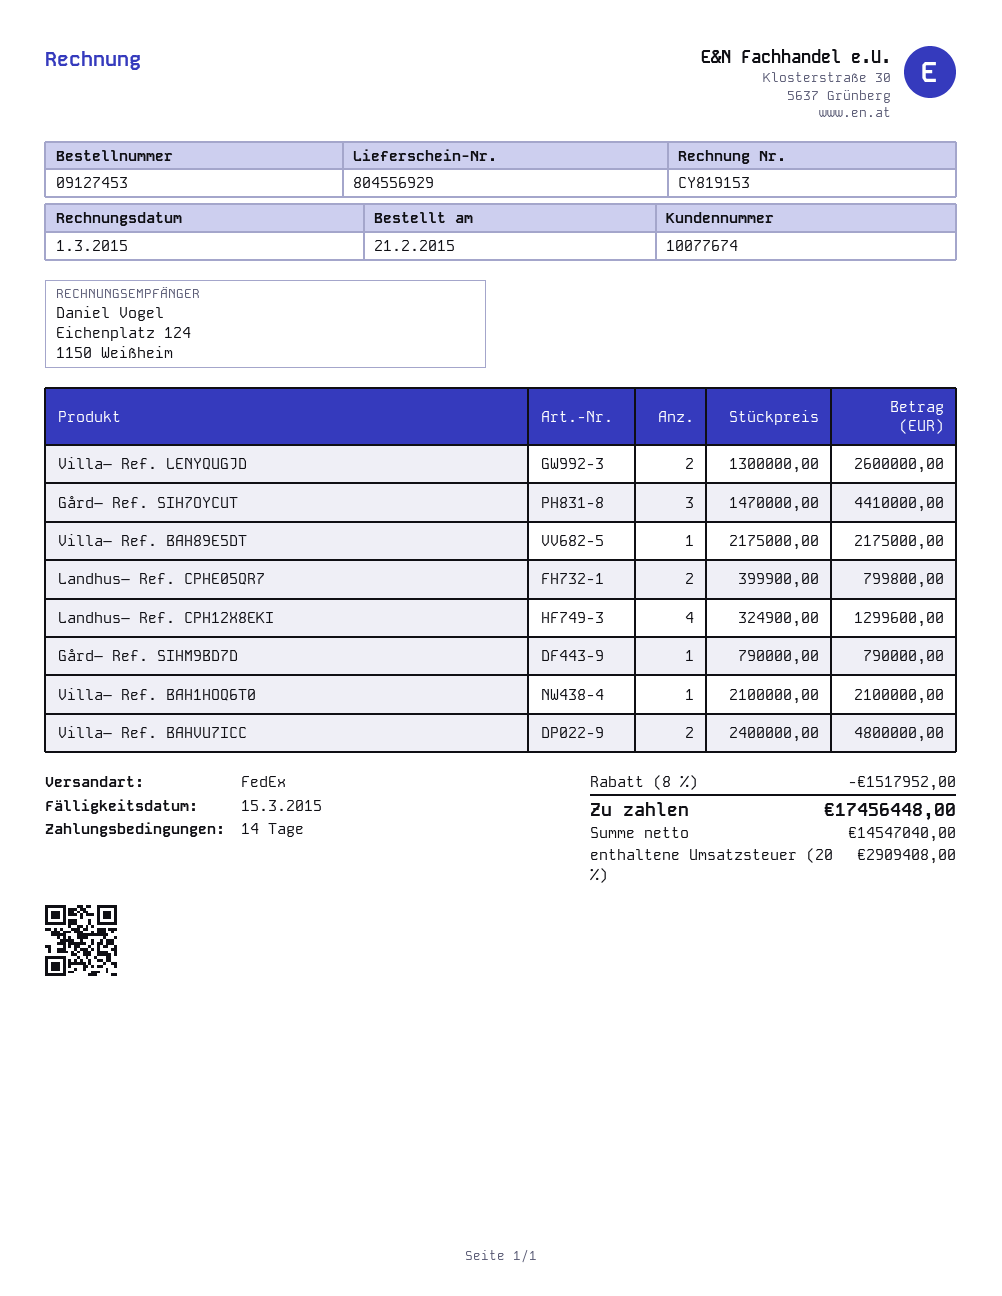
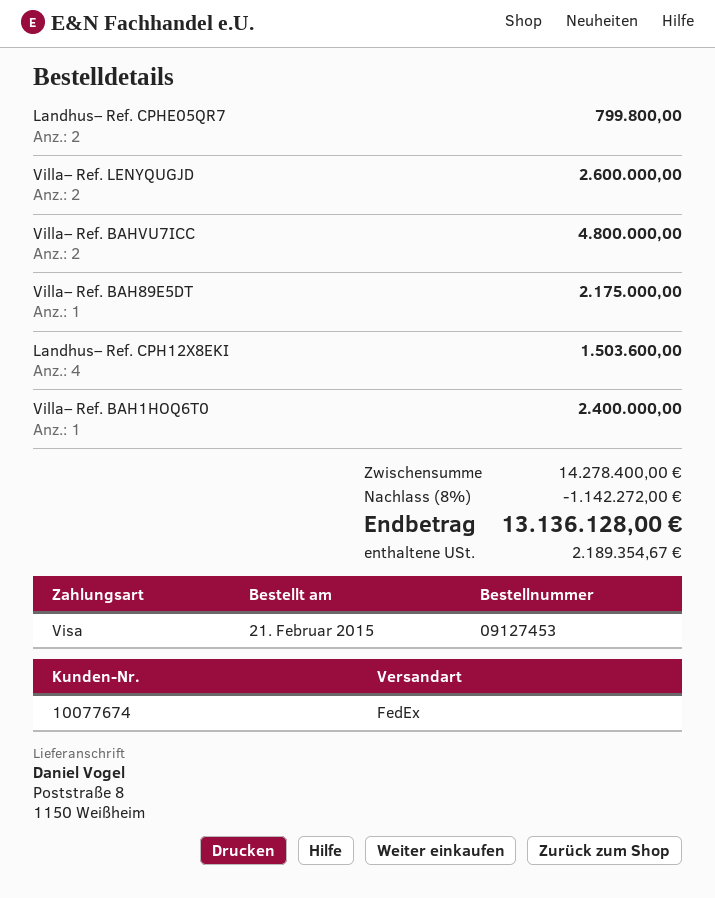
Gård– Ref. SIH7OYCUT: 3 for 4410000.00 -> none
Landhus– Ref. CPH12X8EKI: 4 for 1299600.00 -> 4 for 1503600.00
Gård– Ref. SIHM9BD7D: 1 for 790000.00 -> none
Villa– Ref. BAH1HOQ6T0: 1 for 2100000.00 -> 1 for 2400000.00
discount: 8% = 1517952.00 -> 8% = 1142272.00
tax: 2909408.00 -> 2189354.67
total: 17456448.00 -> 13136128.00

